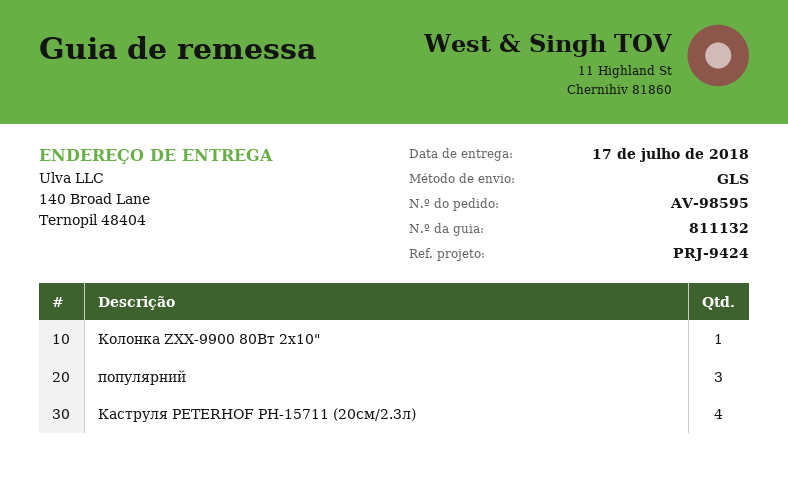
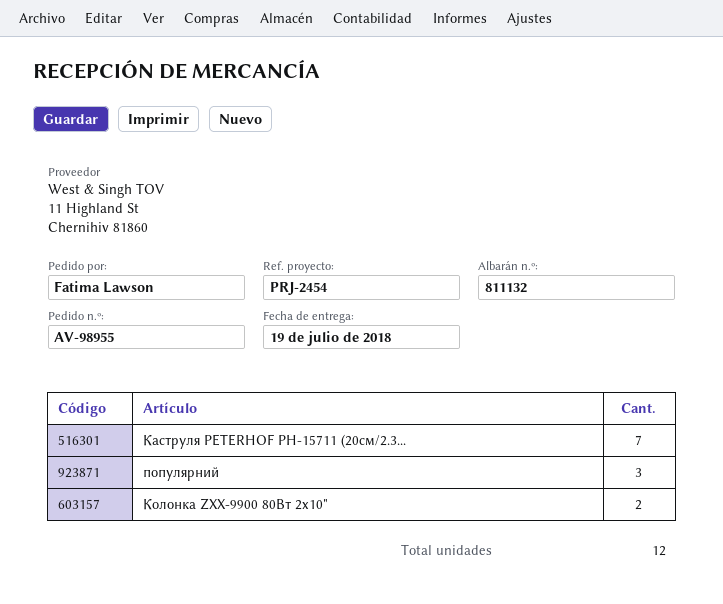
order number: AV-98595 -> AV-98955
delivery date: 2018-07-17 -> 2018-07-19
reference: PRJ-9424 -> PRJ-2454
Колонка ZXX-9900 80Вт 2x10": 1 -> 2
Каструля PETERHOF PH-15711 (20см/2.3л): 4 -> 7

